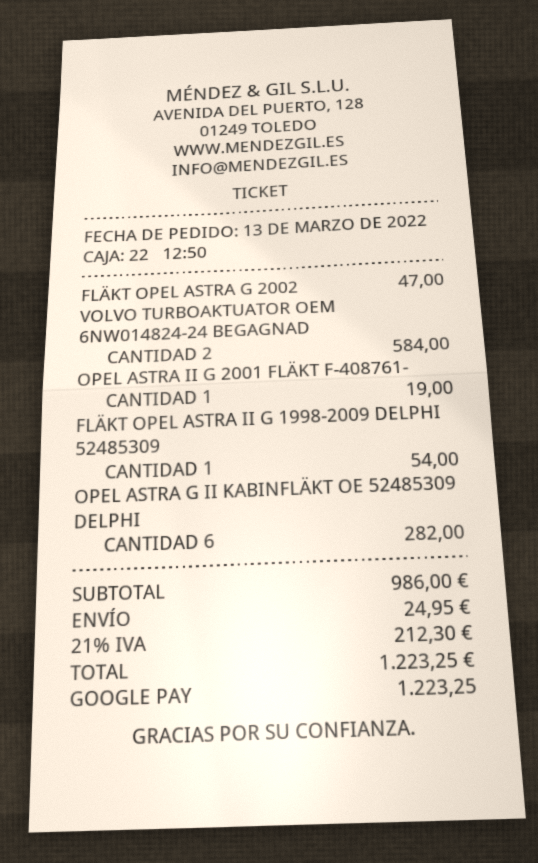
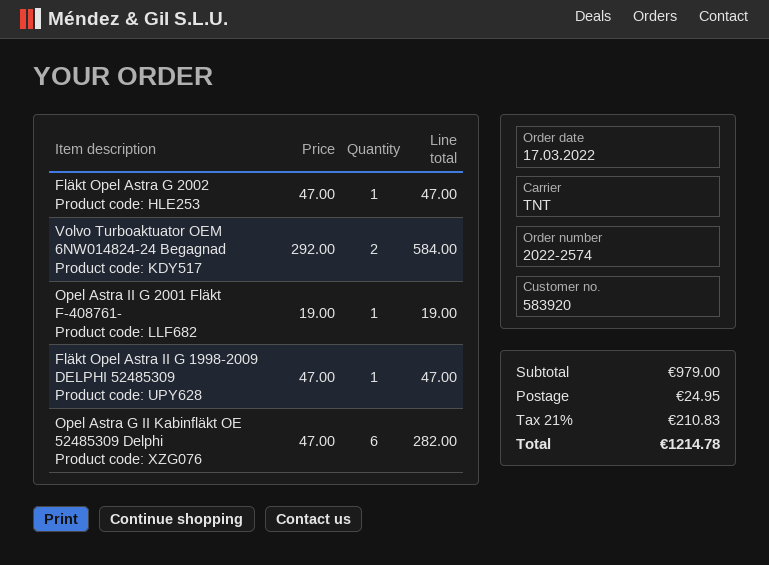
order date: 2022-03-13 -> 2022-03-17
FLÄKT OPEL ASTRA II G 1998-2009 DELPHI 52485309: 1 for 54.00 -> 1 for 47.00
subtotal: 986.00 -> 979.00
tax: 21% = 212.30 -> 21% = 210.83
total: 1223.25 -> 1214.78

